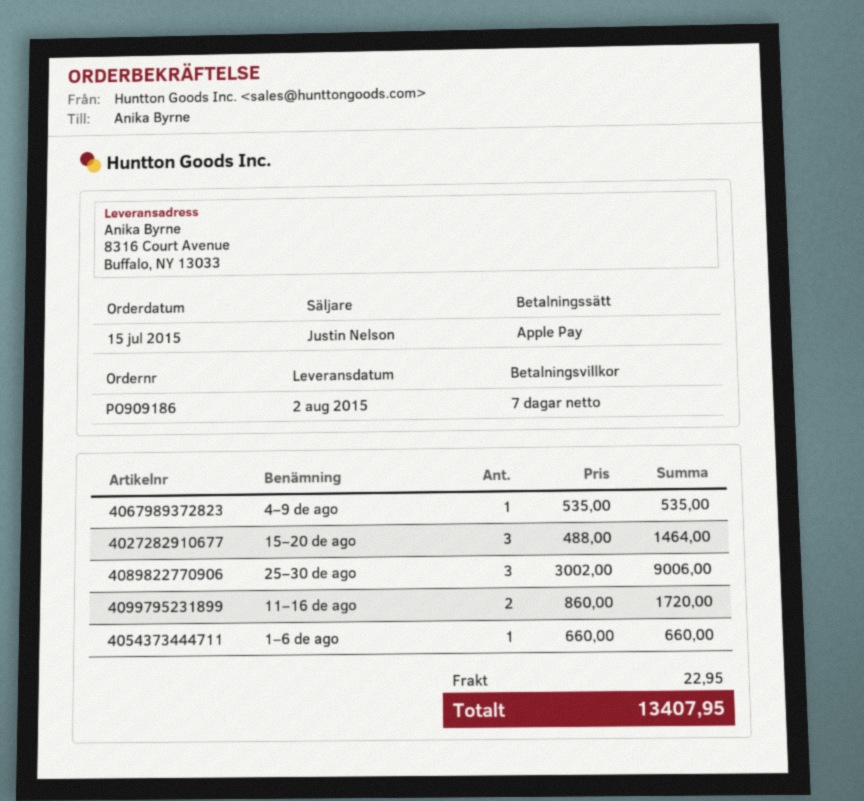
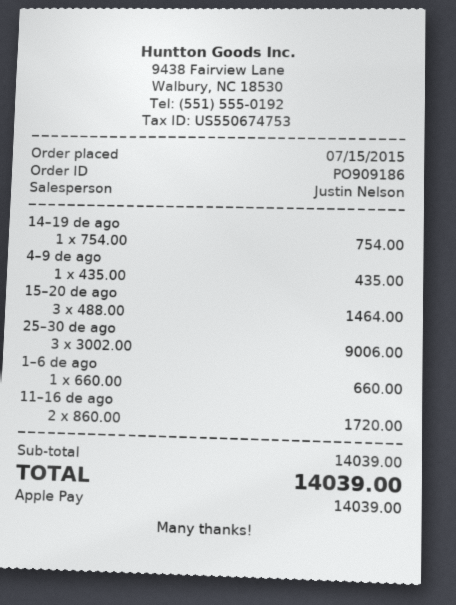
4–9 de ago: 1 x 535.00 = 535.00 -> 1 x 435.00 = 435.00
14–19 de ago: none -> 1 x 754.00 = 754.00
shipping: 22.95 -> none
total: 13407.95 -> 14039.00

